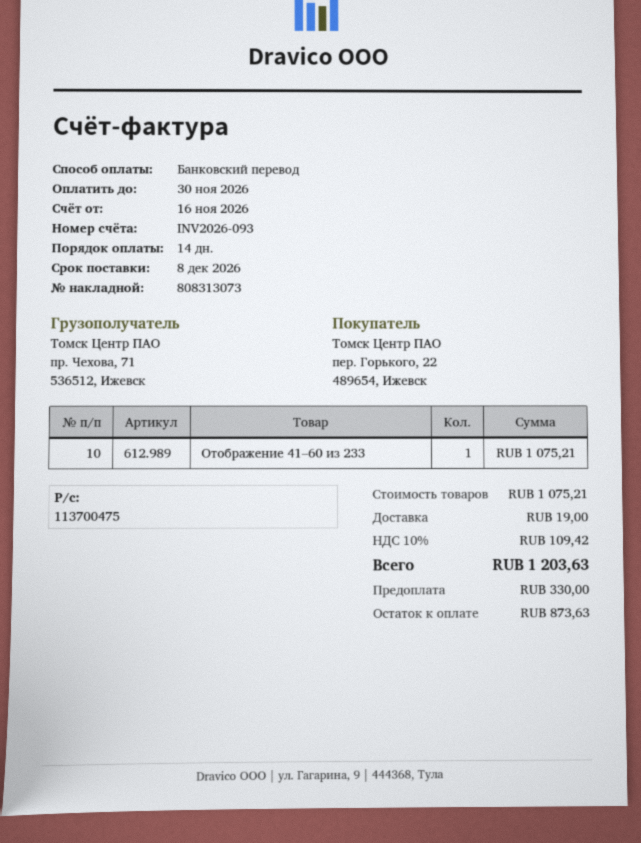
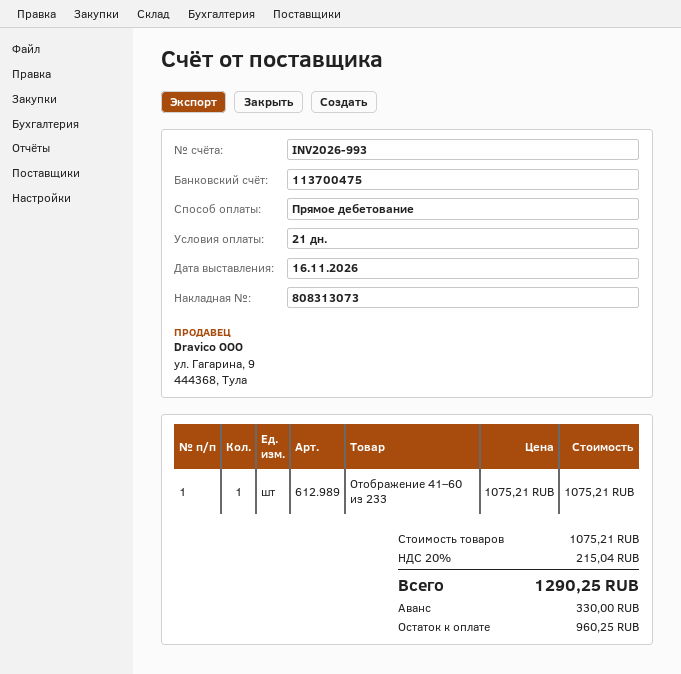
invoice number: INV2026-093 -> INV2026-993
payment terms: 14 days -> 21 days
payment method: bank transfer -> direct debit
shipping: 19.00 -> none
tax: 10% = 109.42 -> 20% = 215.04
total: 1203.63 -> 1290.25
balance: 873.63 -> 960.25

